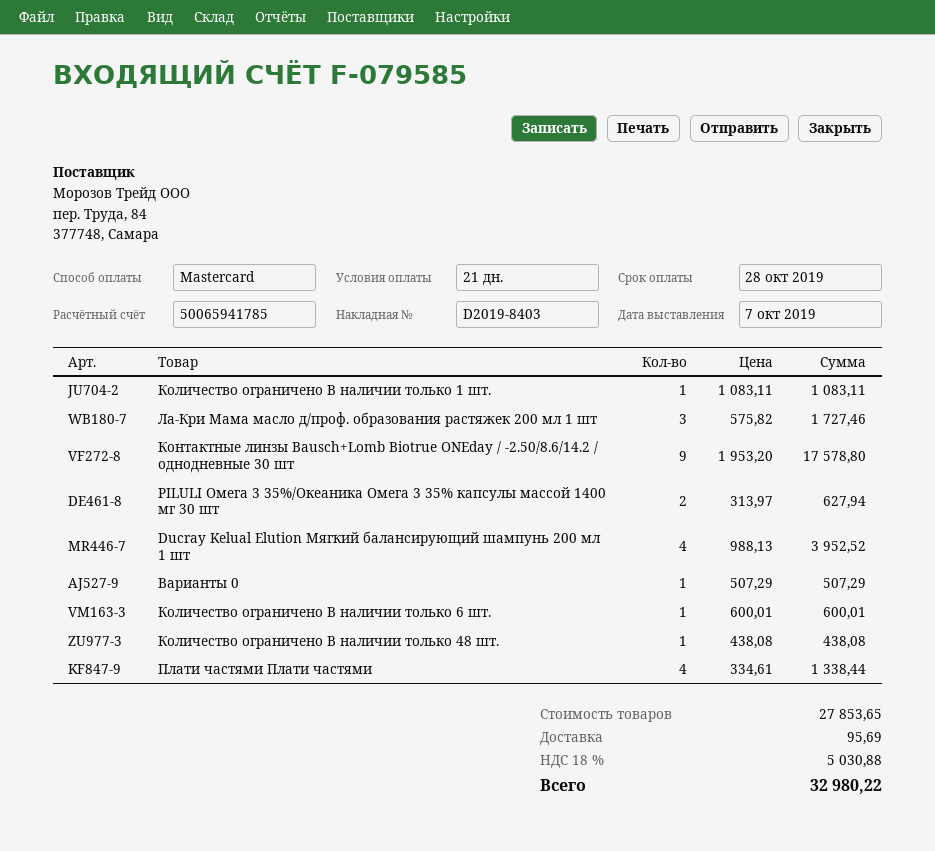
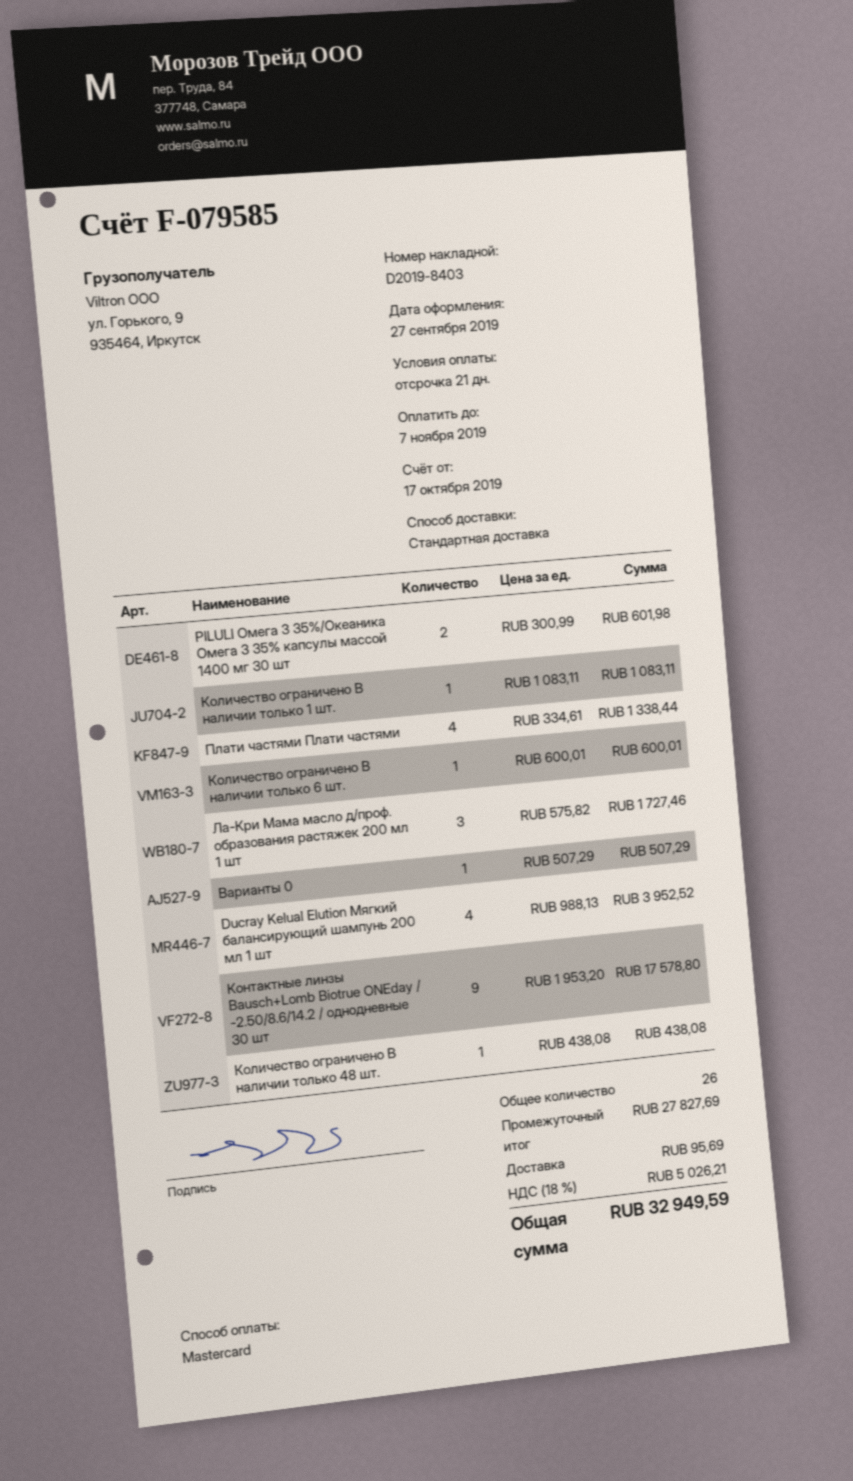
invoice date: 2019-10-07 -> 2019-10-17
due date: 2019-10-28 -> 2019-11-07
PILULI Омега 3 35%/Океаника Омега 3 35% капсулы массой 1400 мг 30 шт: 2 x 313.97 = 627.94 -> 2 x 300.99 = 601.98
subtotal: 27853.65 -> 27827.69
tax: 18% = 5030.88 -> 18% = 5026.21
total: 32980.22 -> 32949.59

